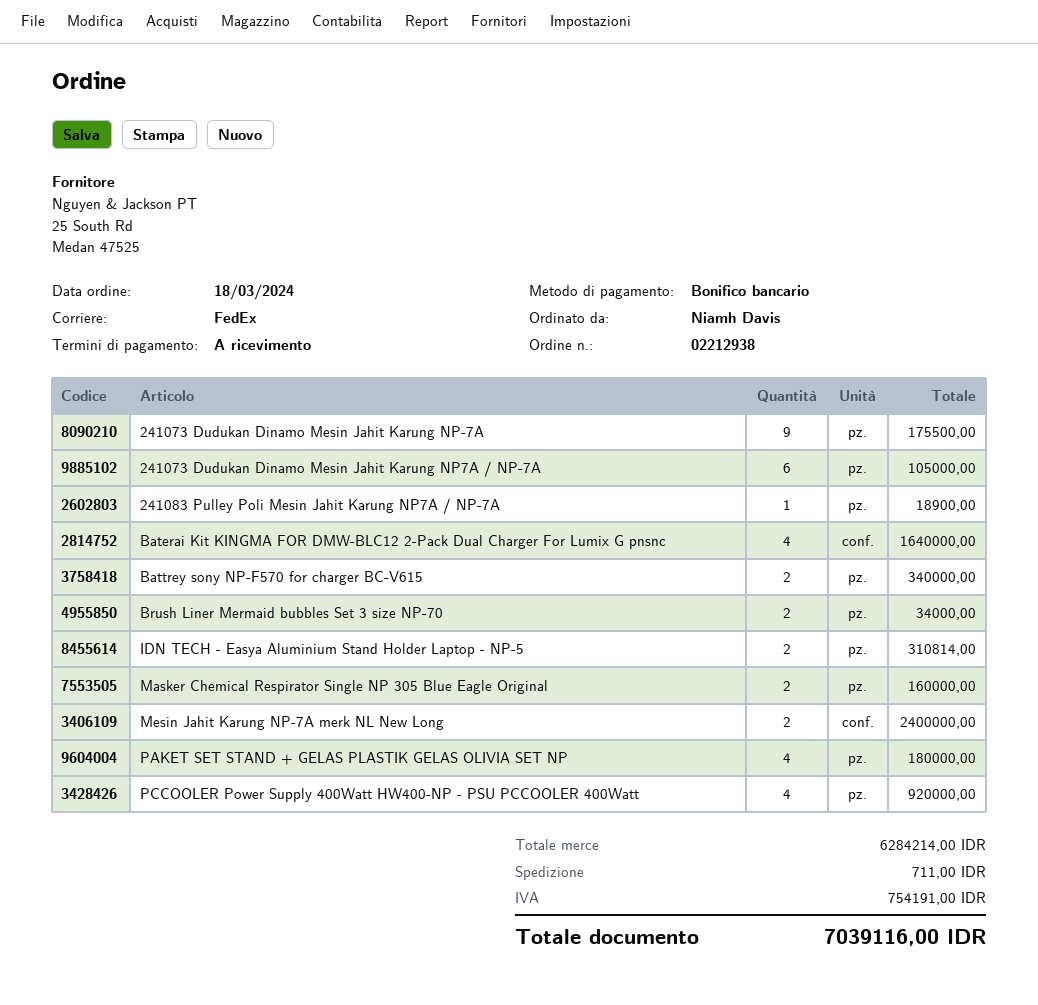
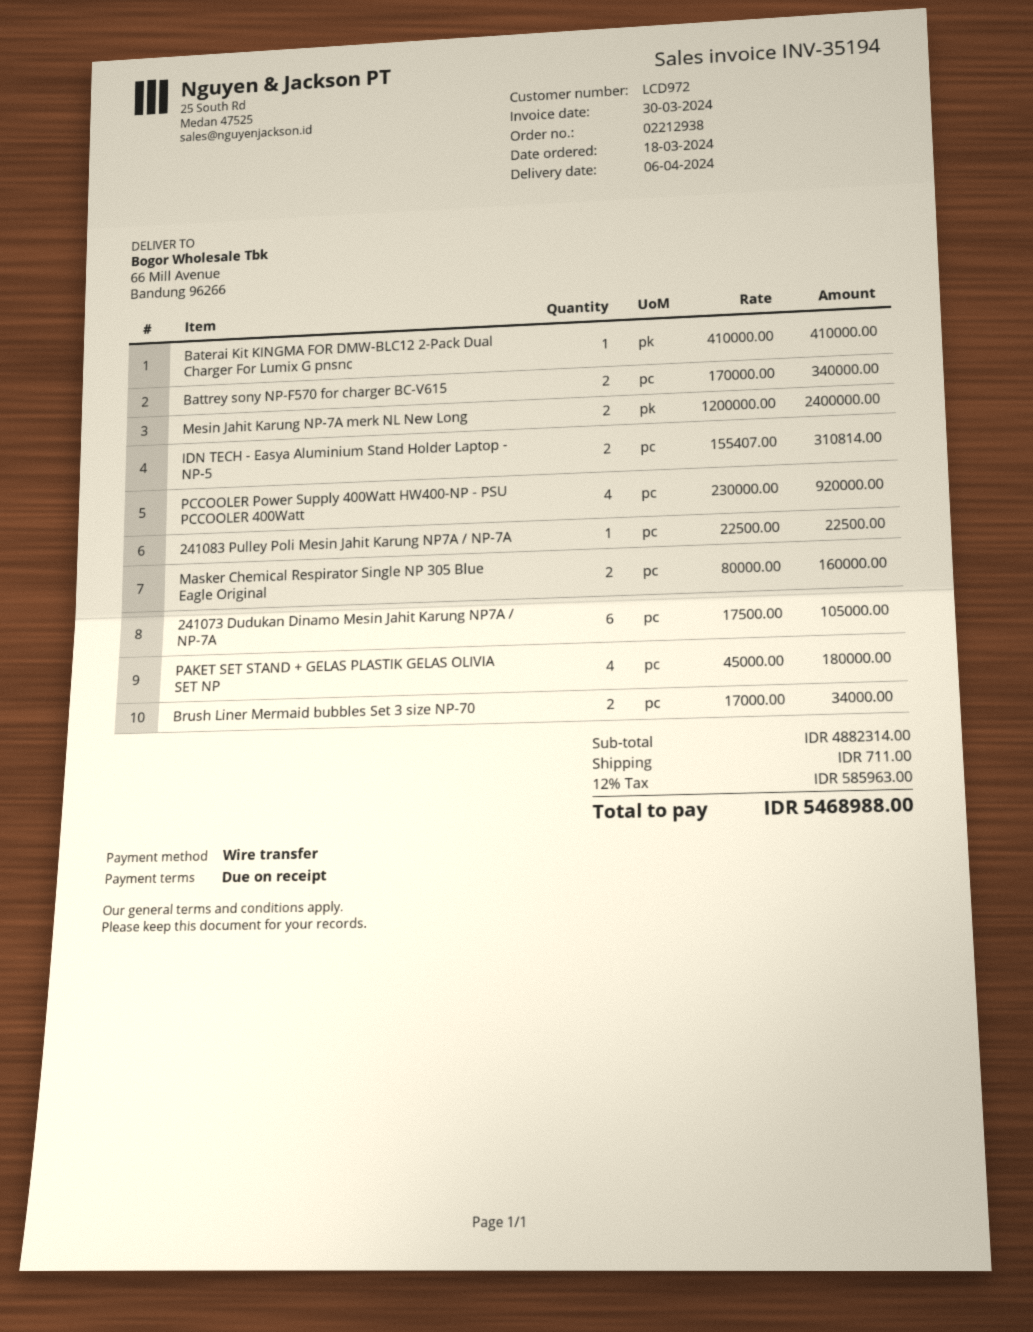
241073 Dudukan Dinamo Mesin Jahit Karung NP-7A: 9 for 175500.00 -> none
241083 Pulley Poli Mesin Jahit Karung NP7A / NP-7A: 1 for 18900.00 -> 1 for 22500.00
Baterai Kit KINGMA FOR DMW-BLC12 2-Pack Dual Charger For Lumix G pnsnc: 4 for 1640000.00 -> 1 for 410000.00
subtotal: 6284214.00 -> 4882314.00
tax: 754191.00 -> 585963.00
total: 7039116.00 -> 5468988.00

